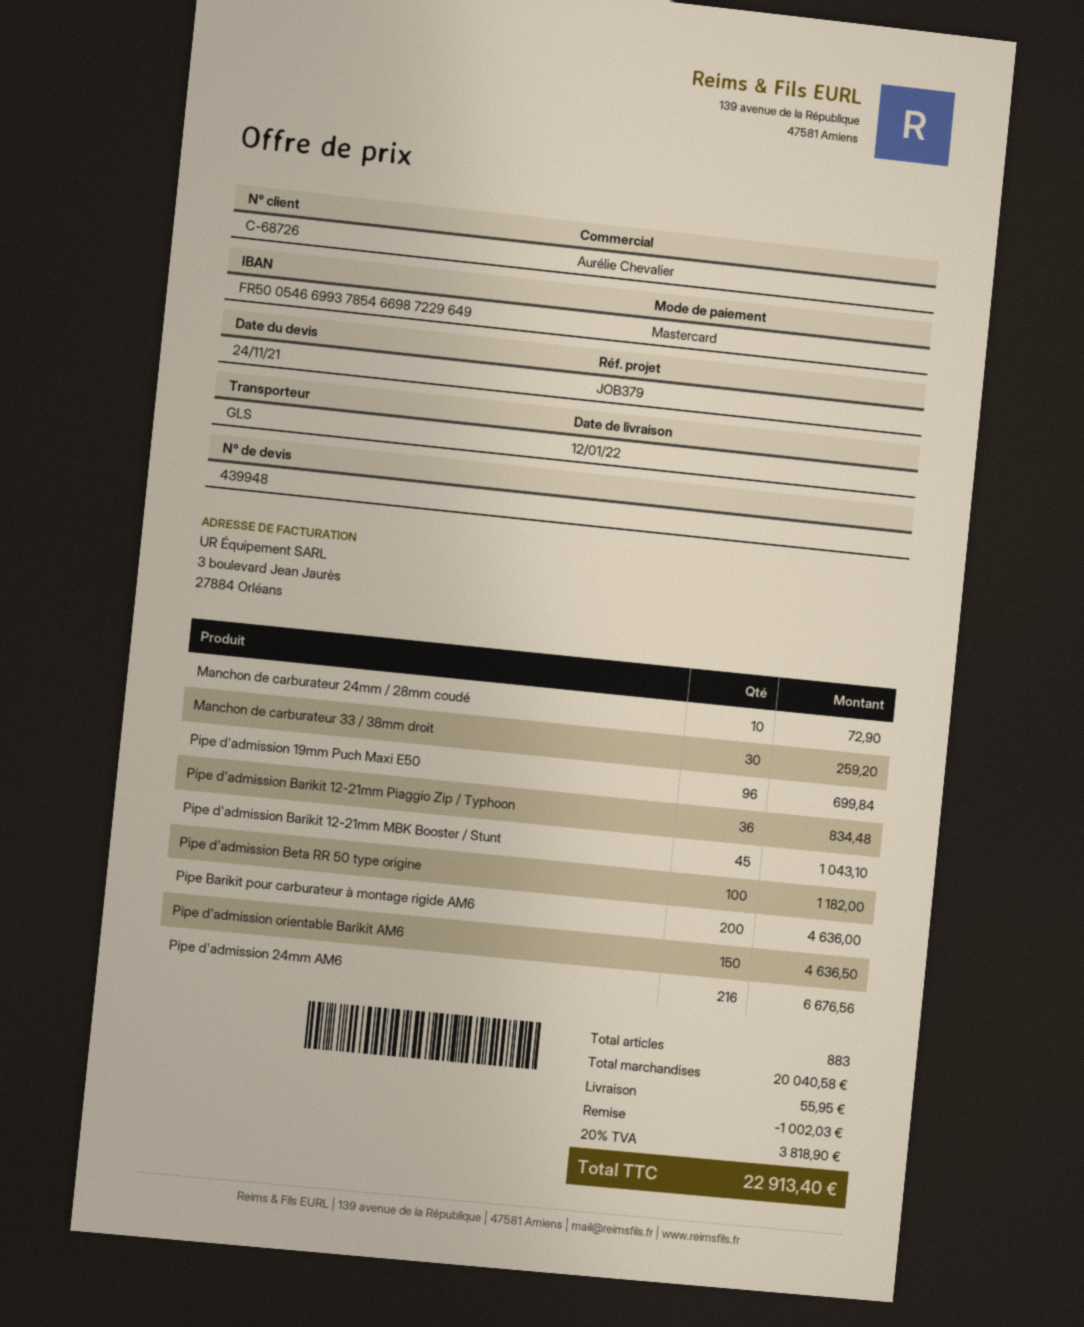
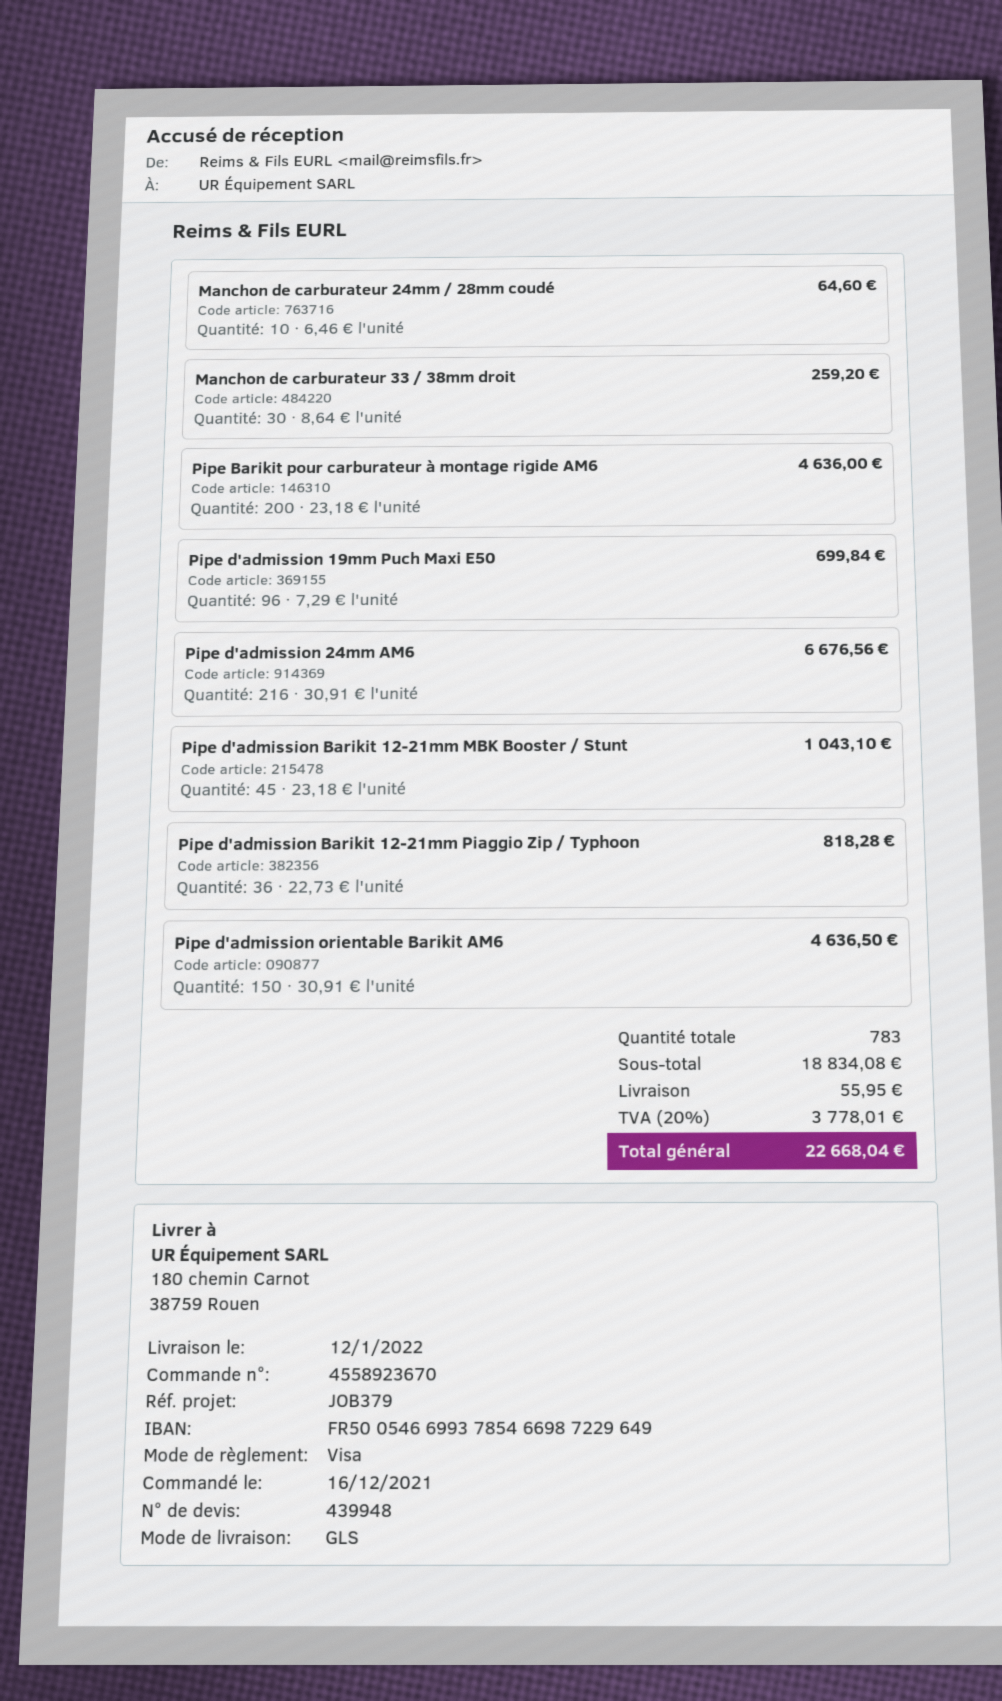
payment method: Mastercard -> Visa
Manchon de carburateur 24mm / 28mm coudé: 10 for 72.90 -> 10 for 64.60
Pipe d'admission Barikit 12-21mm Piaggio Zip / Typhoon: 36 for 834.48 -> 36 for 818.28
Pipe d'admission Beta RR 50 type origine: 100 for 1182.00 -> none
total quantity: 883 -> 783
subtotal: 20040.58 -> 18834.08
discount: 1002.03 -> none
tax: 20% = 3818.90 -> 20% = 3778.01
total: 22913.40 -> 22668.04

